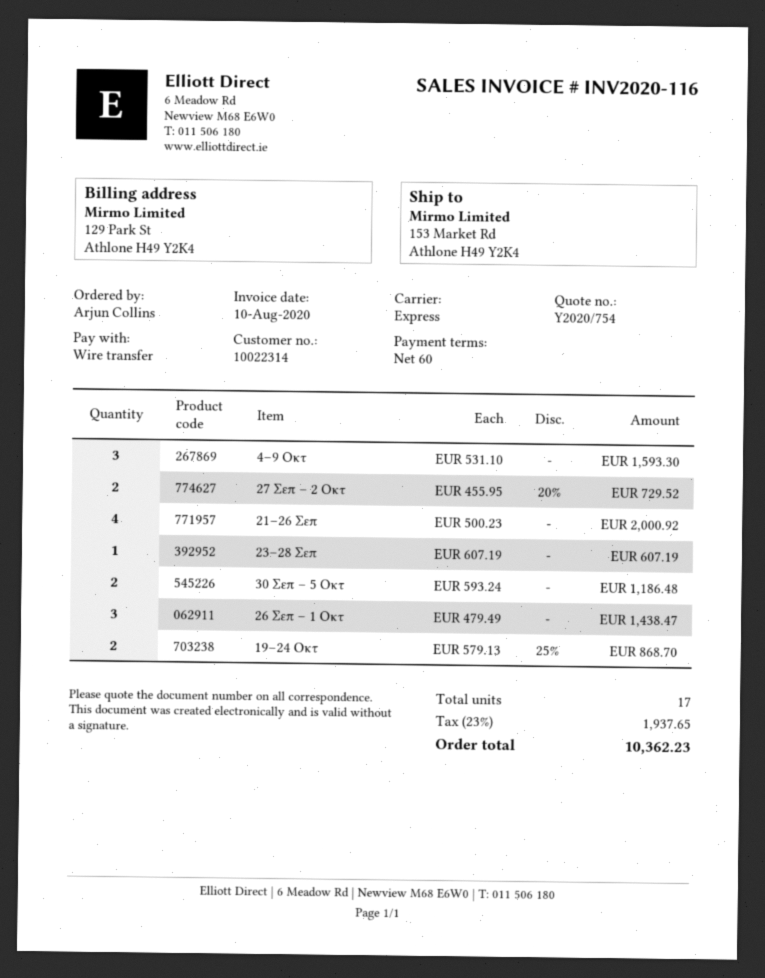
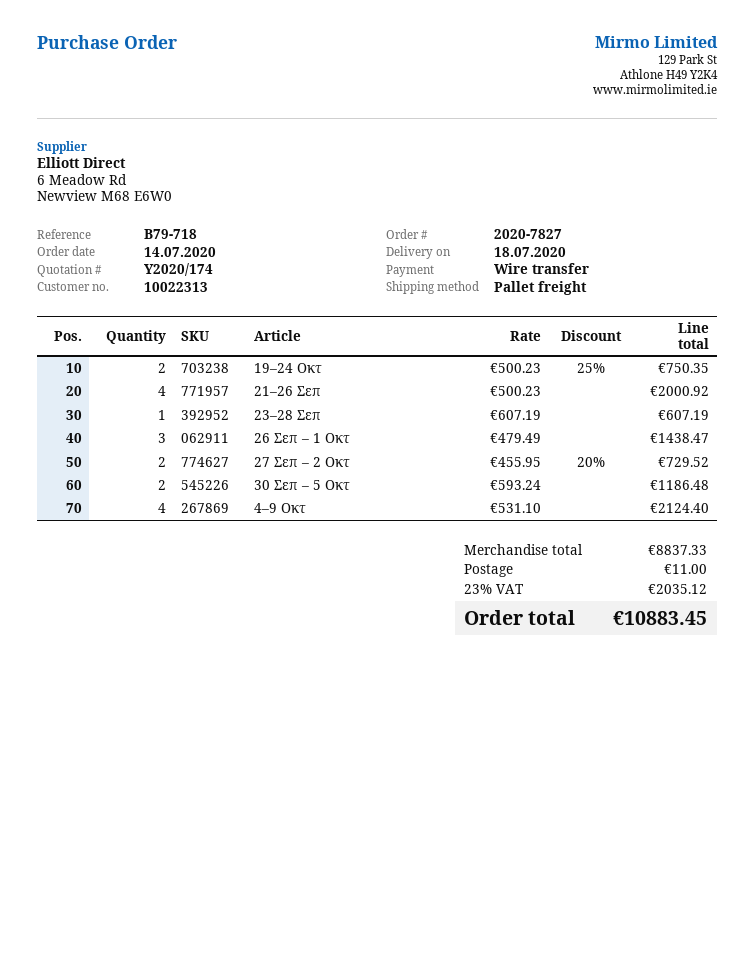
quote number: Y2020/754 -> Y2020/174
customer number: 10022314 -> 10022313
shipping method: express -> pallet freight
4–9 Οκτ: 3 x 531.10 = 1593.30 -> 4 x 531.10 = 2124.40
19–24 Οκτ: 2 x 579.13 - 25% = 868.70 -> 2 x 500.23 - 25% = 750.35
shipping: none -> 11.00
tax: 23% = 1937.65 -> 23% = 2035.12
total: 10362.23 -> 10883.45

